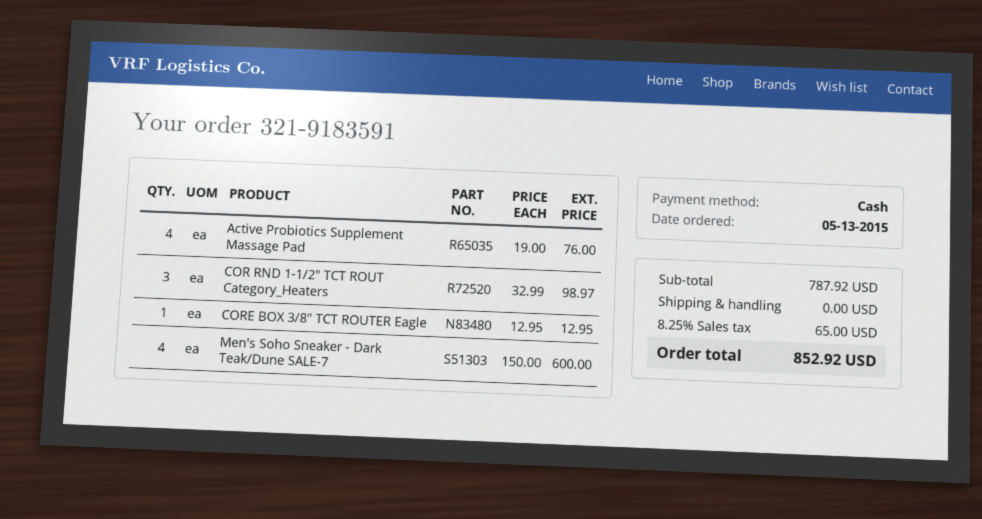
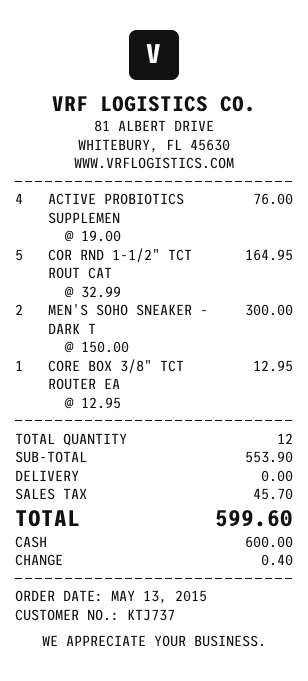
COR RND 1-1/2" TCT ROUT Category_Heaters: 3 x 32.99 = 98.97 -> 5 x 32.99 = 164.95
Men's Soho Sneaker - Dark Teak/Dune SALE-7: 4 x 150.00 = 600.00 -> 2 x 150.00 = 300.00
subtotal: 787.92 -> 553.90
tax: 65.00 -> 45.70
total: 852.92 -> 599.60

